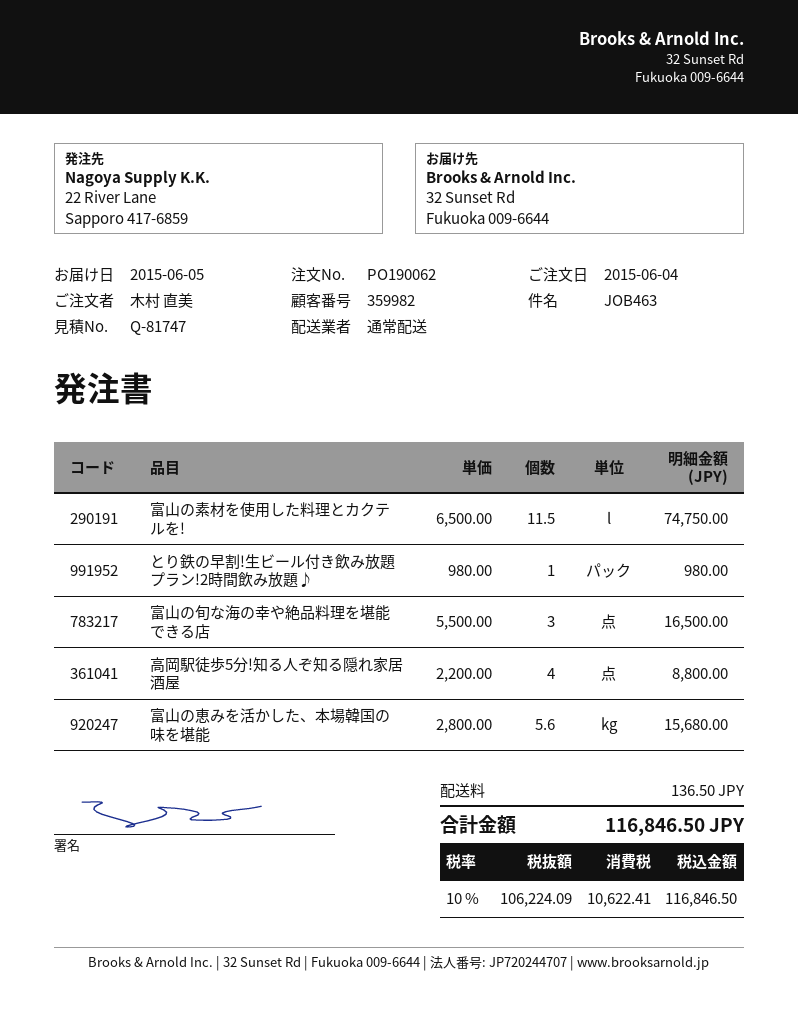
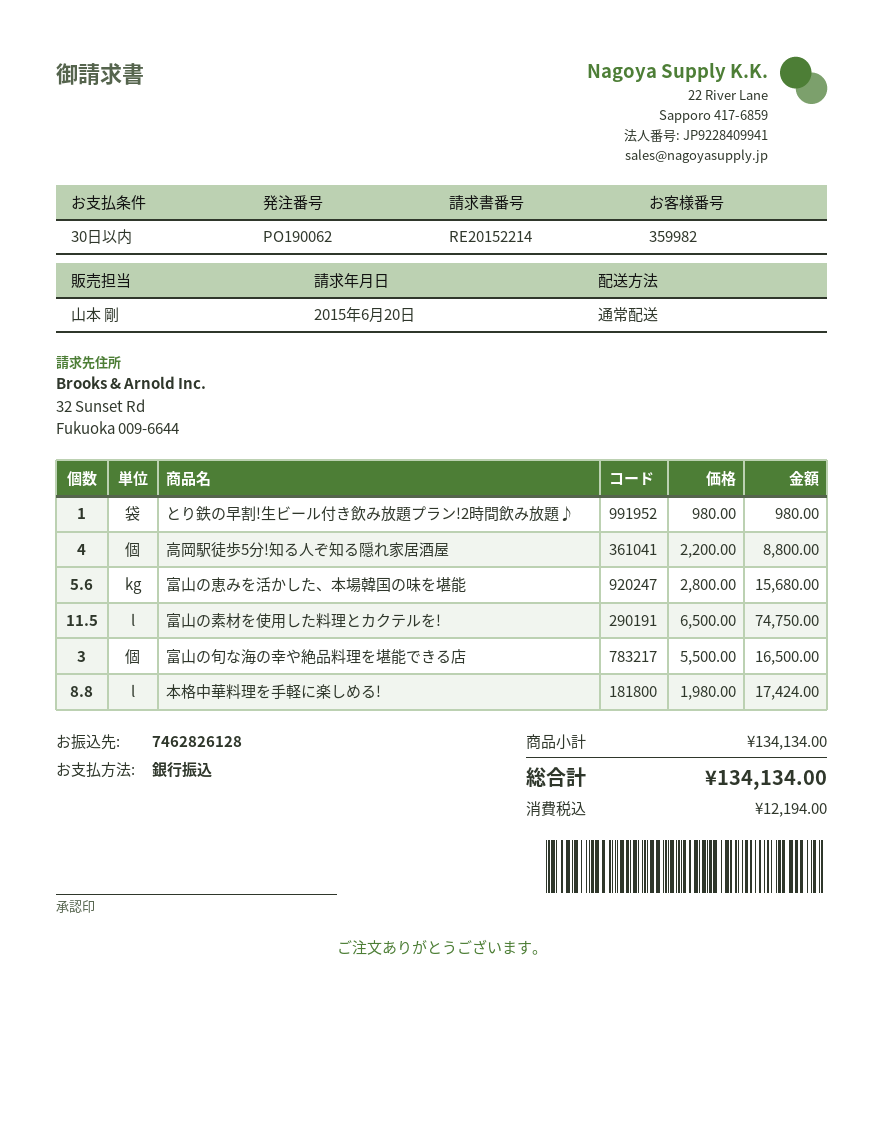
本格中華料理を手軽に楽しめる!: none -> 8.8 x 1980.00 = 17424.00
shipping: 136.50 -> none
tax: 10622.41 -> 12194.00
total: 116846.50 -> 134134.00

